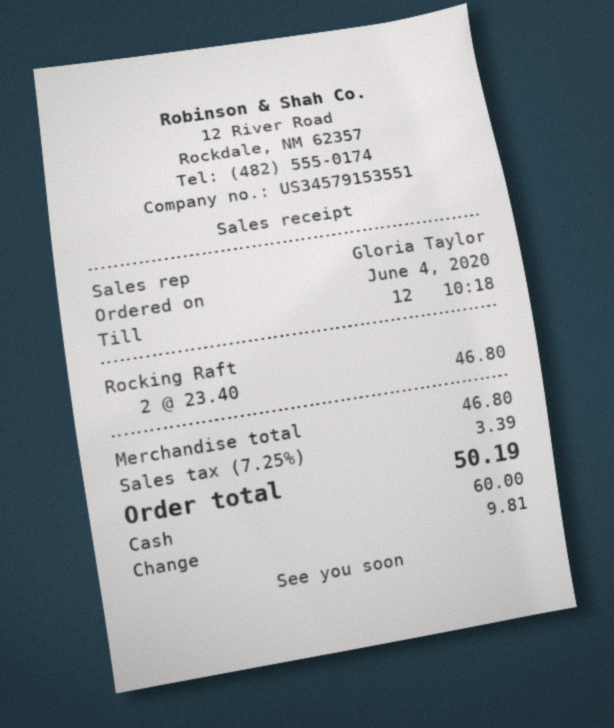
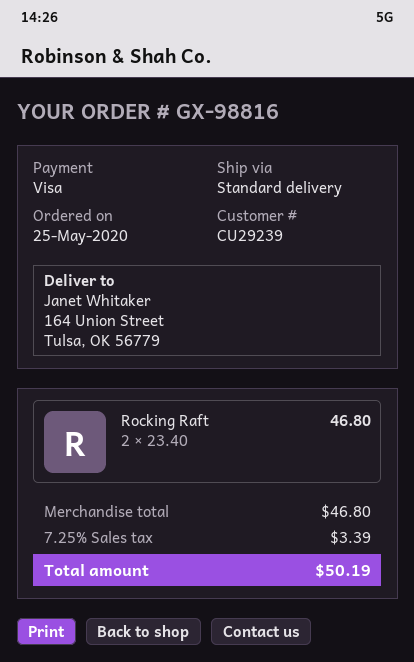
order date: 2020-06-04 -> 2020-05-25
payment method: cash -> Visa

